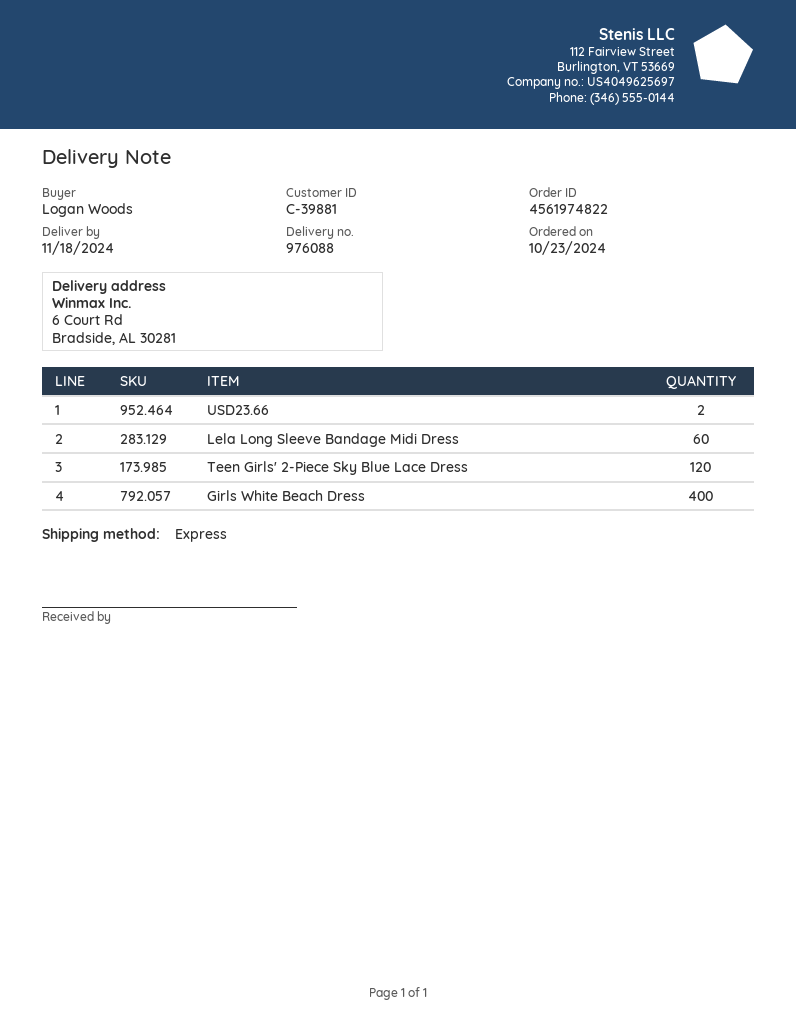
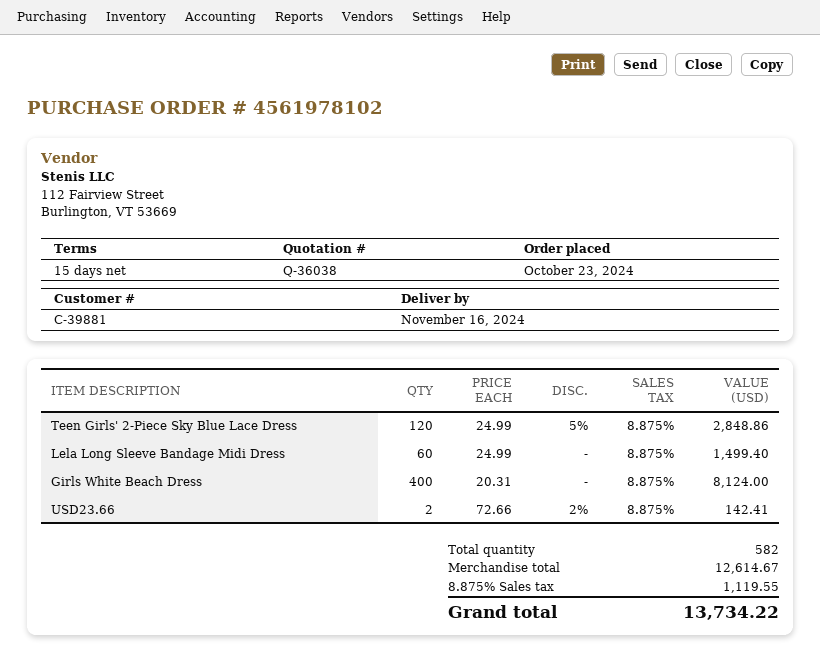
order number: 4561974822 -> 4561978102
delivery date: 2024-11-18 -> 2024-11-16

